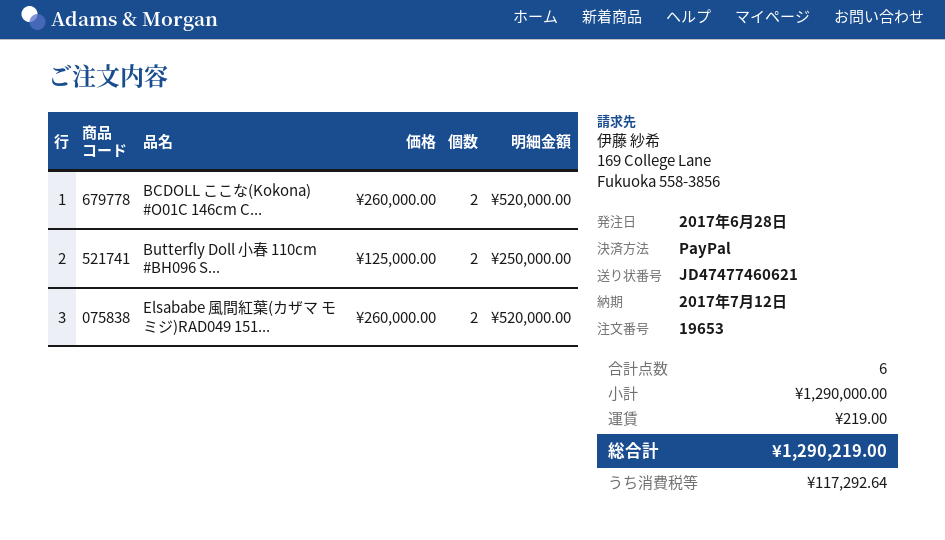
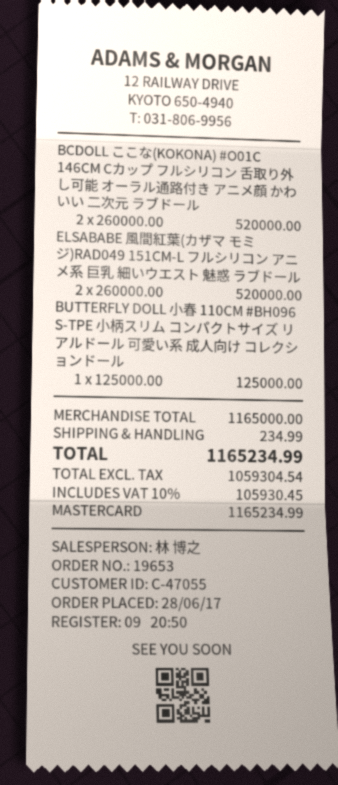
payment method: PayPal -> Mastercard
Butterfly Doll 小春 110cm #BH096 S...: 2 x 125000.00 = 250000.00 -> 1 x 125000.00 = 125000.00
subtotal: 1290000.00 -> 1165000.00
shipping: 219.00 -> 234.99
tax: 117292.64 -> 105930.45
total: 1290219.00 -> 1165234.99

